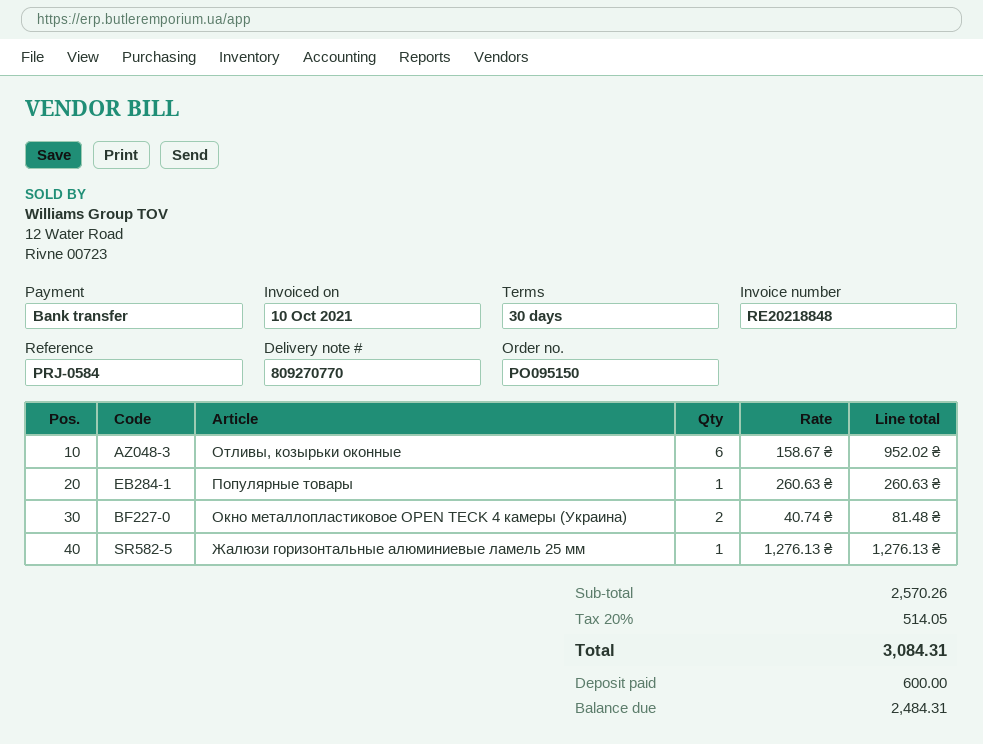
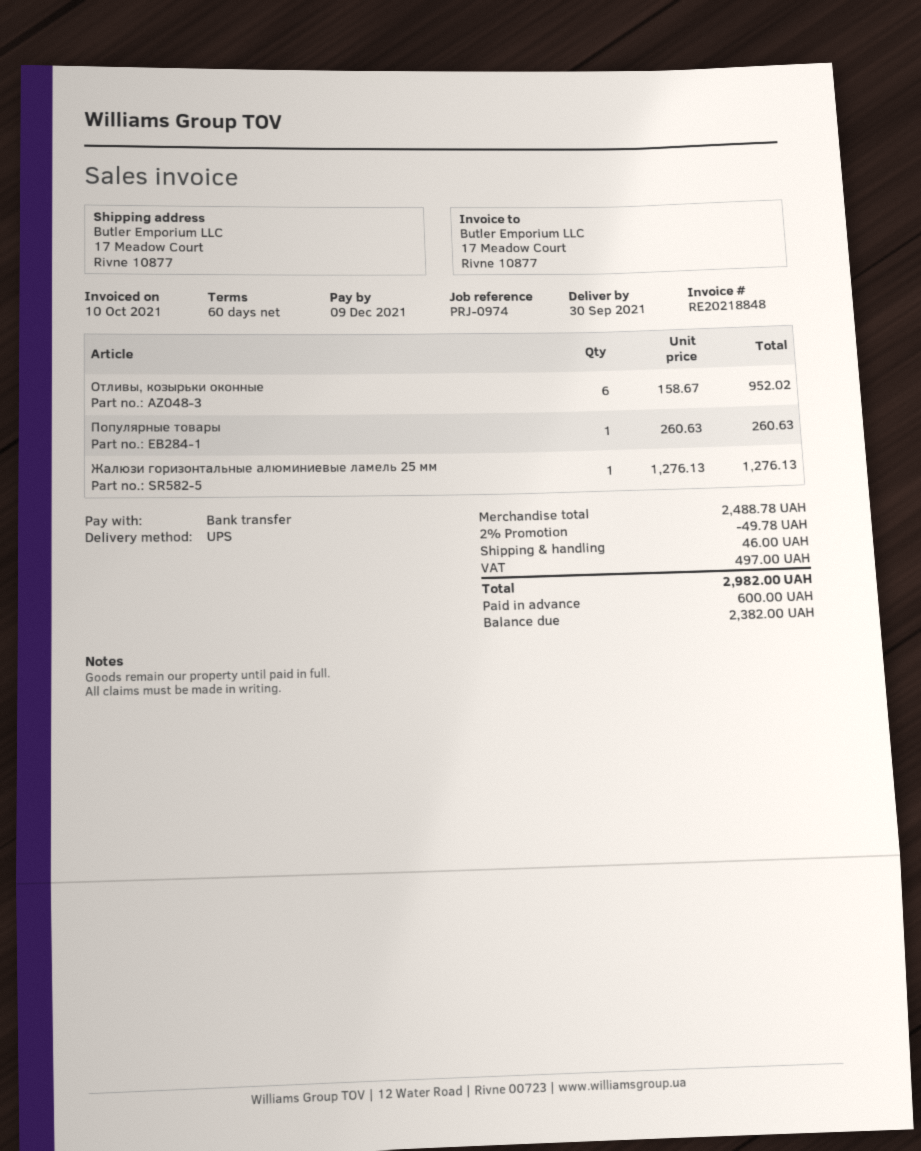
payment terms: 30 days -> 60 days
reference: PRJ-0584 -> PRJ-0974
Окно металлопластиковое OPEN TECK 4 камеры (Украина): 2 x 40.74 = 81.48 -> none
subtotal: 2570.26 -> 2488.78
discount: none -> 2% = 49.78
shipping: none -> 46.00
tax: 514.05 -> 497.00
total: 3084.31 -> 2982.00
balance: 2484.31 -> 2382.00

